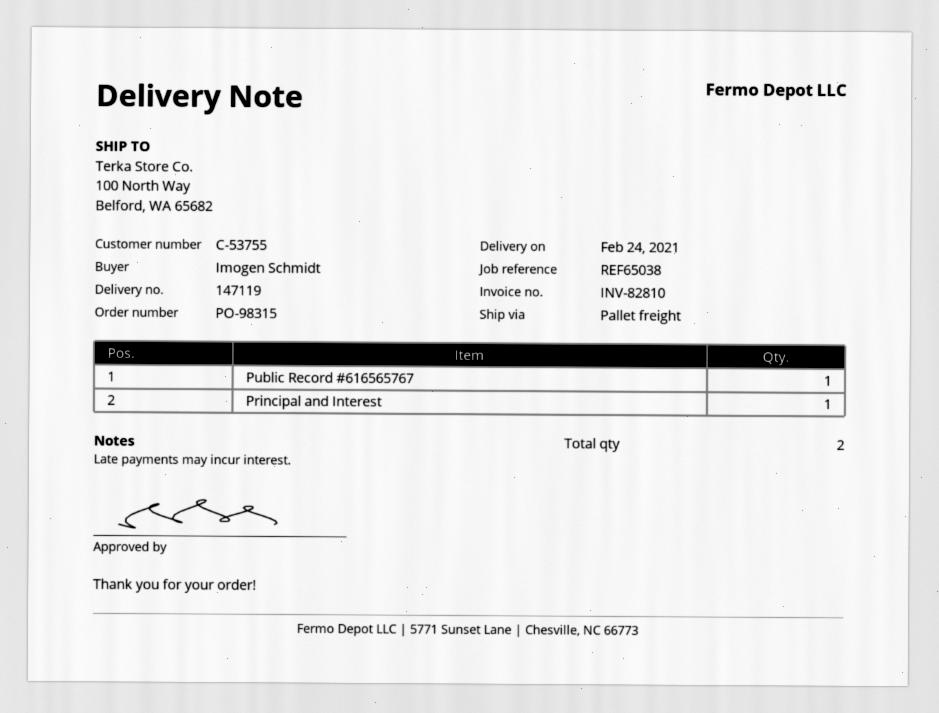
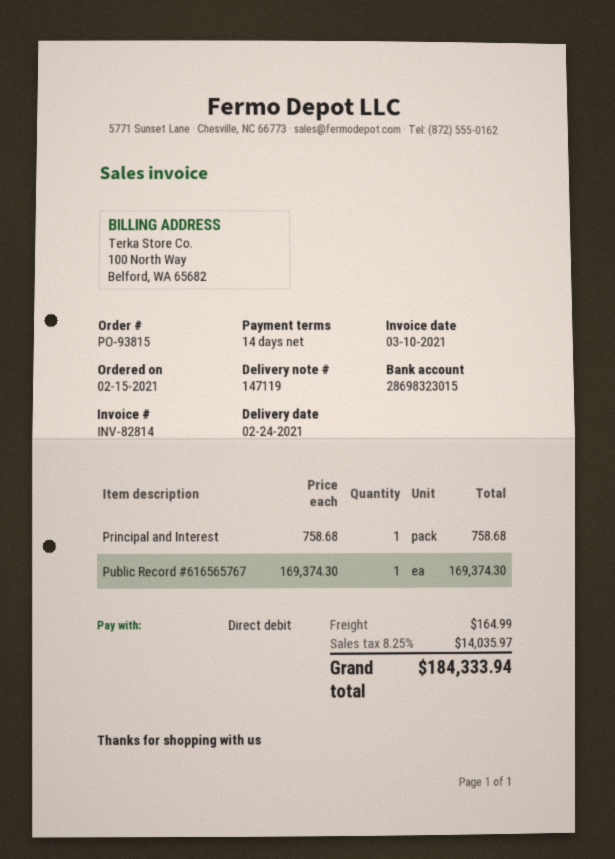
order number: PO-98315 -> PO-93815
invoice number: INV-82810 -> INV-82814

